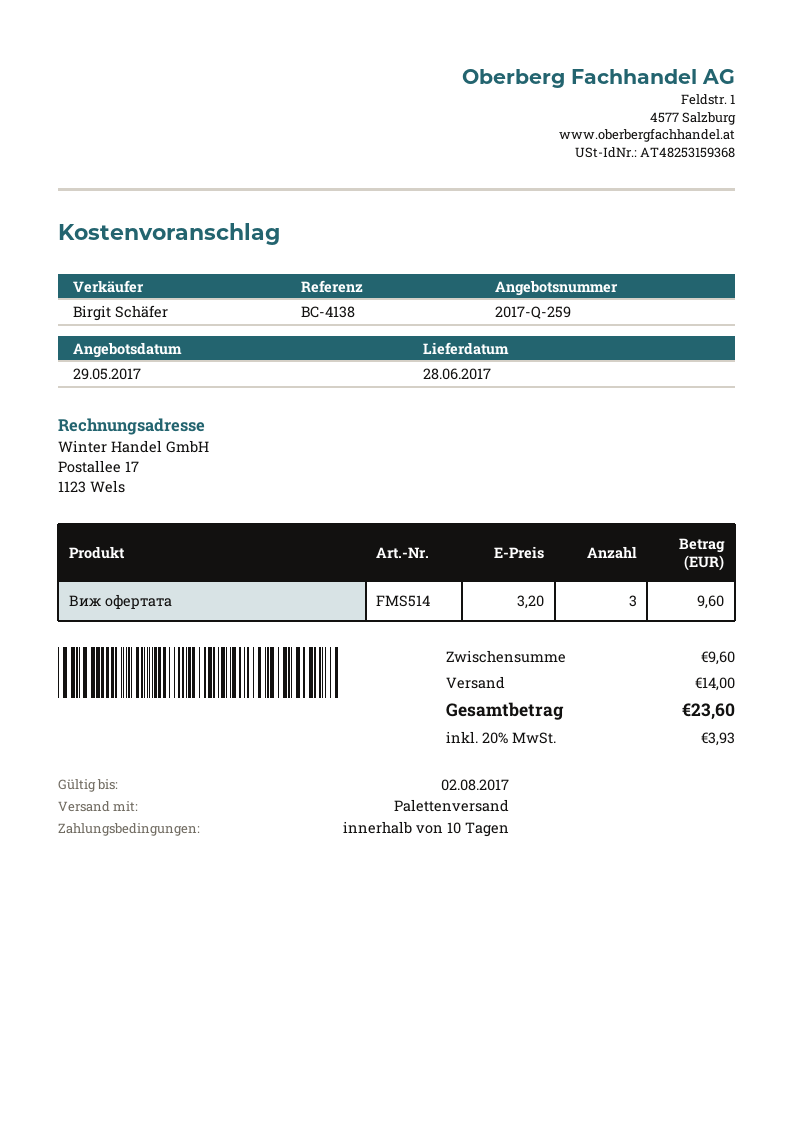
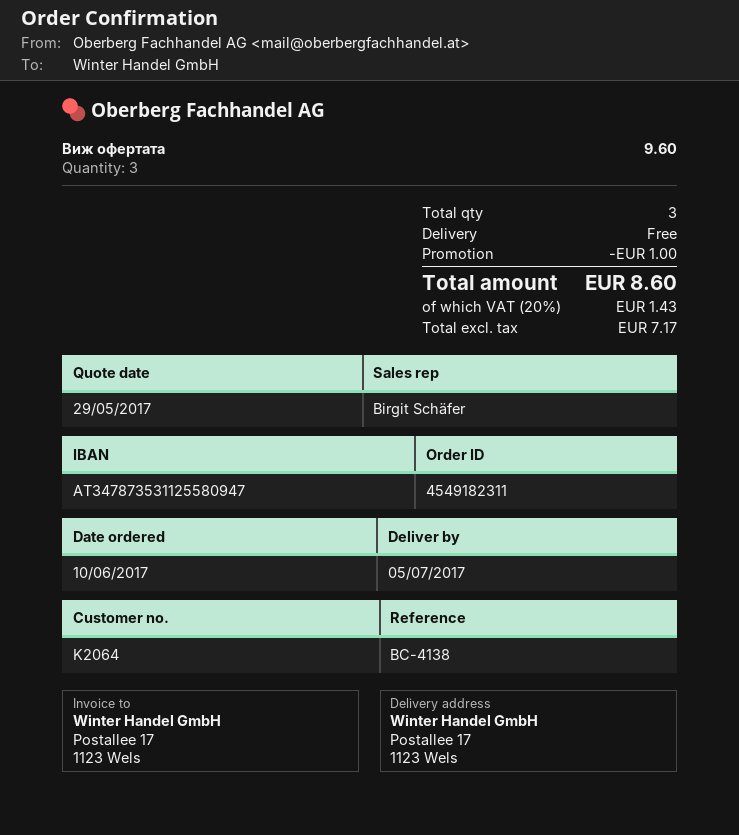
delivery date: 2017-06-28 -> 2017-07-05
discount: none -> 1.00
shipping: 14.00 -> 0.00
tax: 20% = 3.93 -> 20% = 1.43
total: 23.60 -> 8.60

